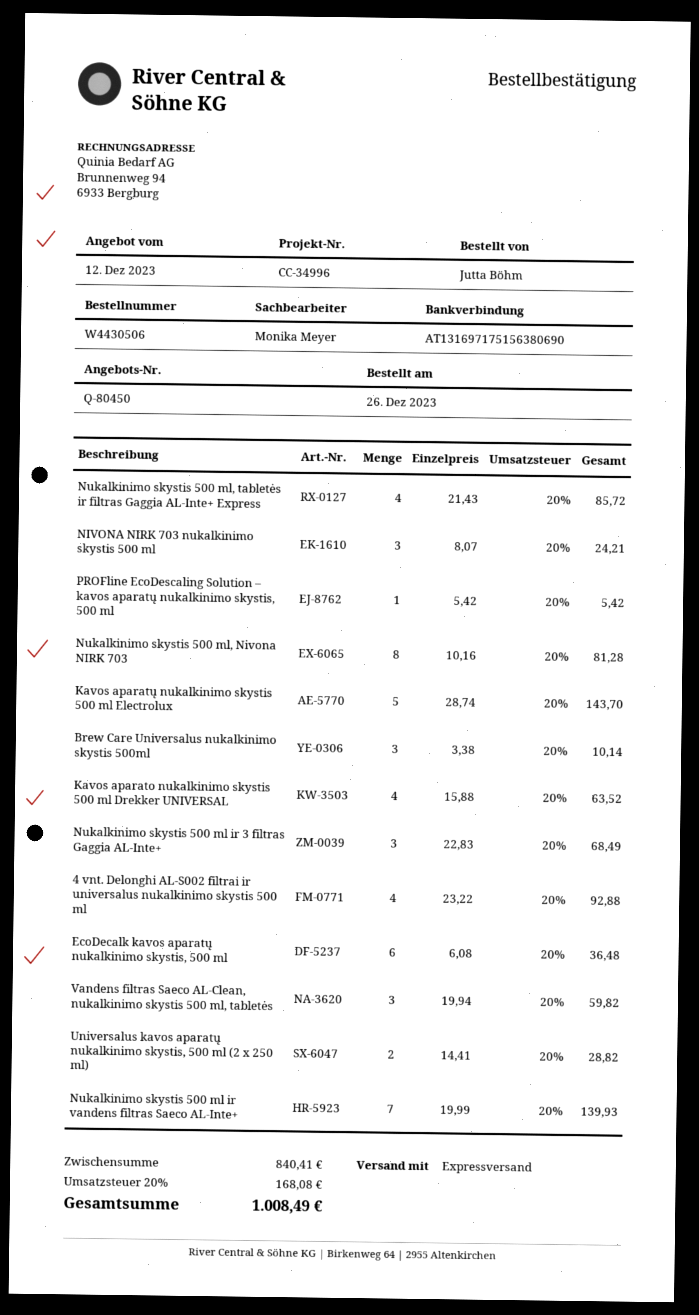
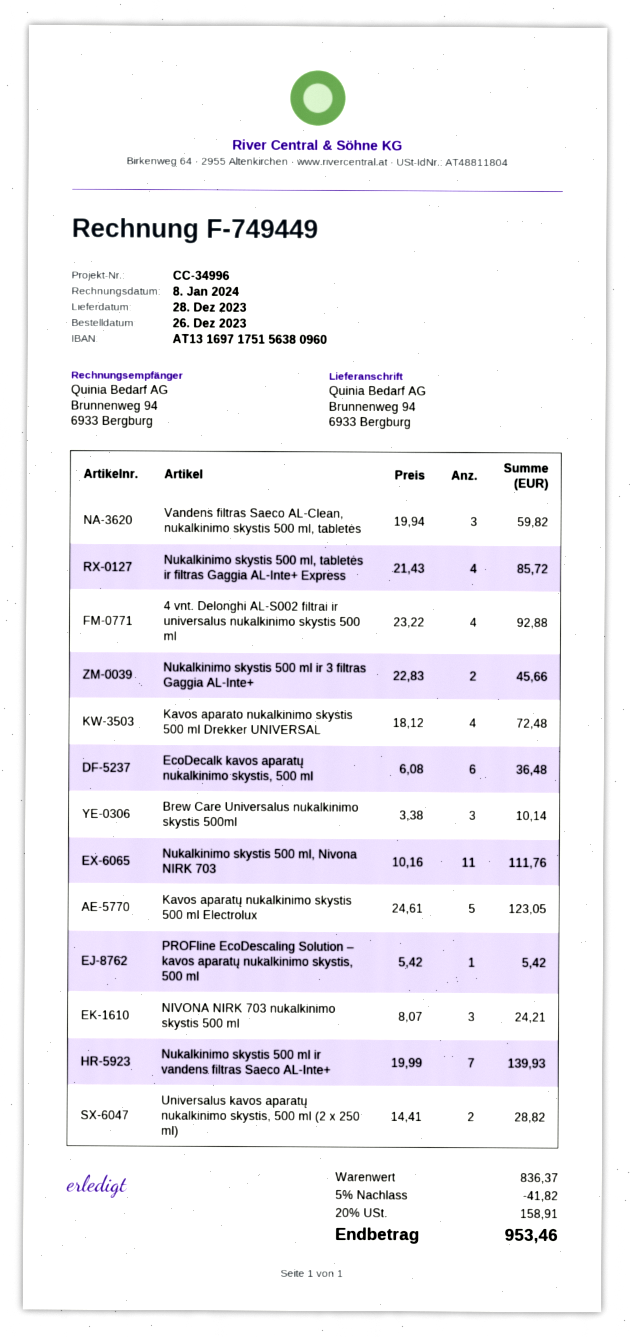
bank account: AT131697175156380690 -> AT131697175156380960
Nukalkinimo skystis 500 ml, Nivona NIRK 703: 8 x 10.16 = 81.28 -> 11 x 10.16 = 111.76
Kavos aparatų nukalkinimo skystis 500 ml Electrolux: 5 x 28.74 = 143.70 -> 5 x 24.61 = 123.05
Kavos aparato nukalkinimo skystis 500 ml Drekker UNIVERSAL: 4 x 15.88 = 63.52 -> 4 x 18.12 = 72.48
Nukalkinimo skystis 500 ml ir 3 filtras Gaggia AL-Inte+: 3 x 22.83 = 68.49 -> 2 x 22.83 = 45.66
subtotal: 840.41 -> 836.37
discount: none -> 5% = 41.82
tax: 20% = 168.08 -> 20% = 158.91
total: 1008.49 -> 953.46

